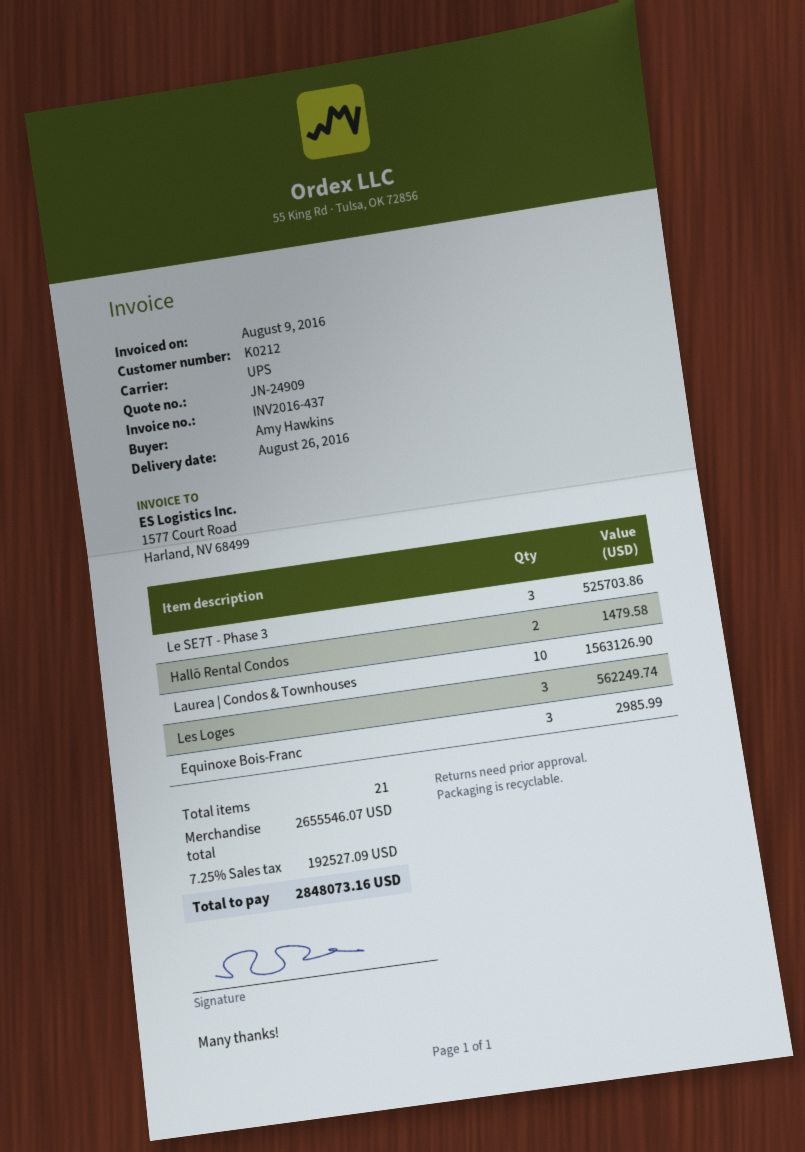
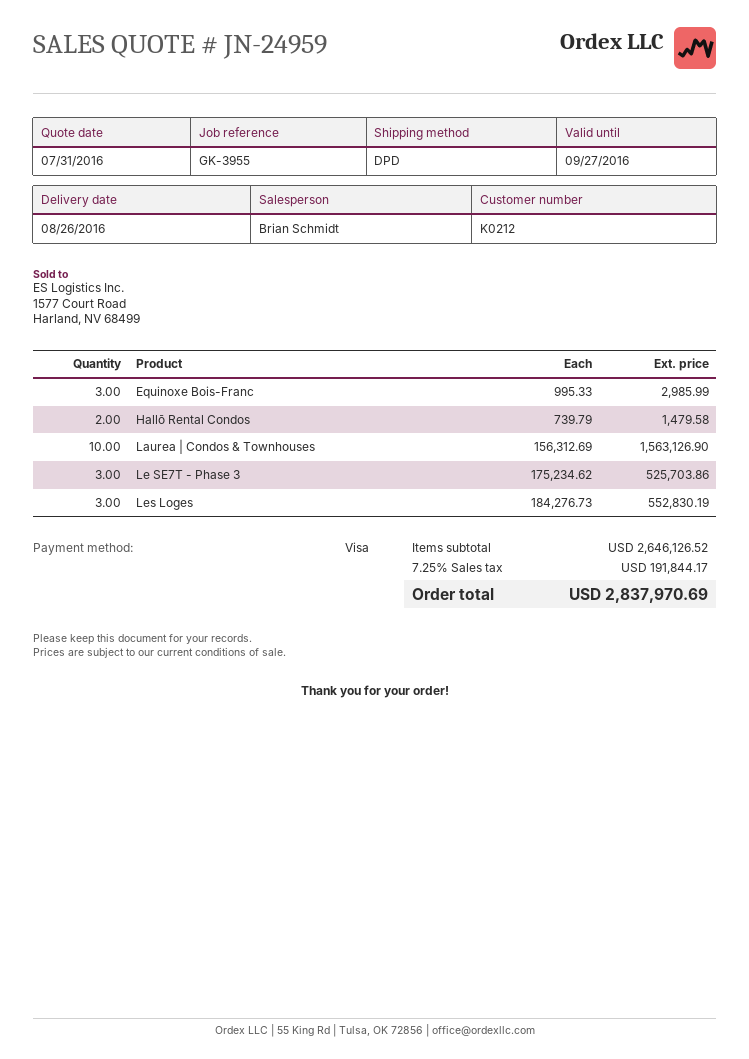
quote number: JN-24909 -> JN-24959
shipping method: UPS -> DPD
Les Loges: 3 for 562249.74 -> 3 for 552830.19
subtotal: 2655546.07 -> 2646126.52
tax: 7.25% = 192527.09 -> 7.25% = 191844.17
total: 2848073.16 -> 2837970.69

